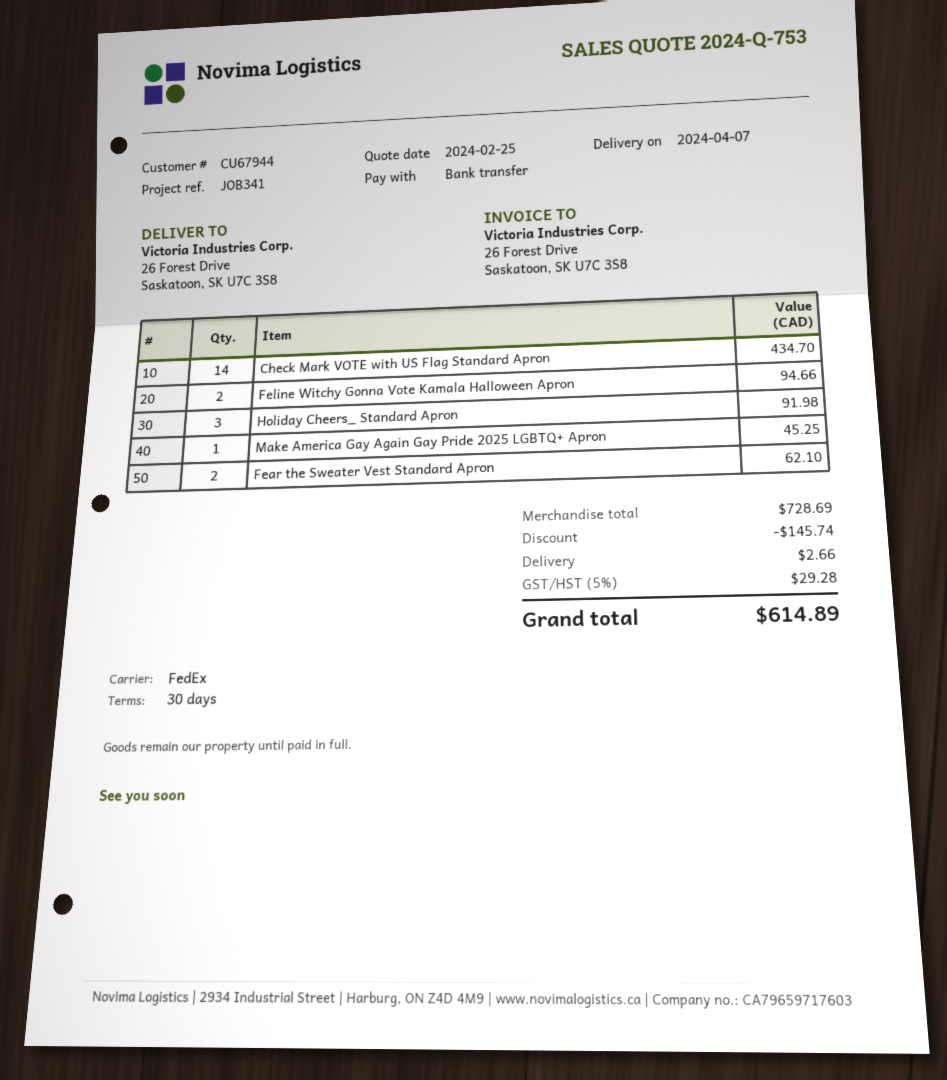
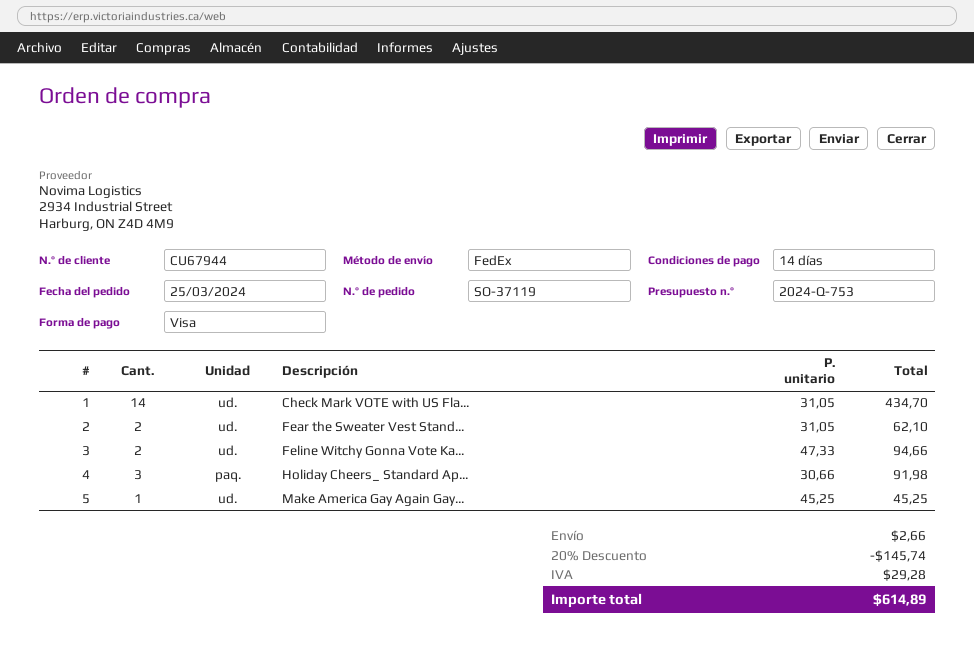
payment terms: 30 days -> 14 days
payment method: bank transfer -> Visa

